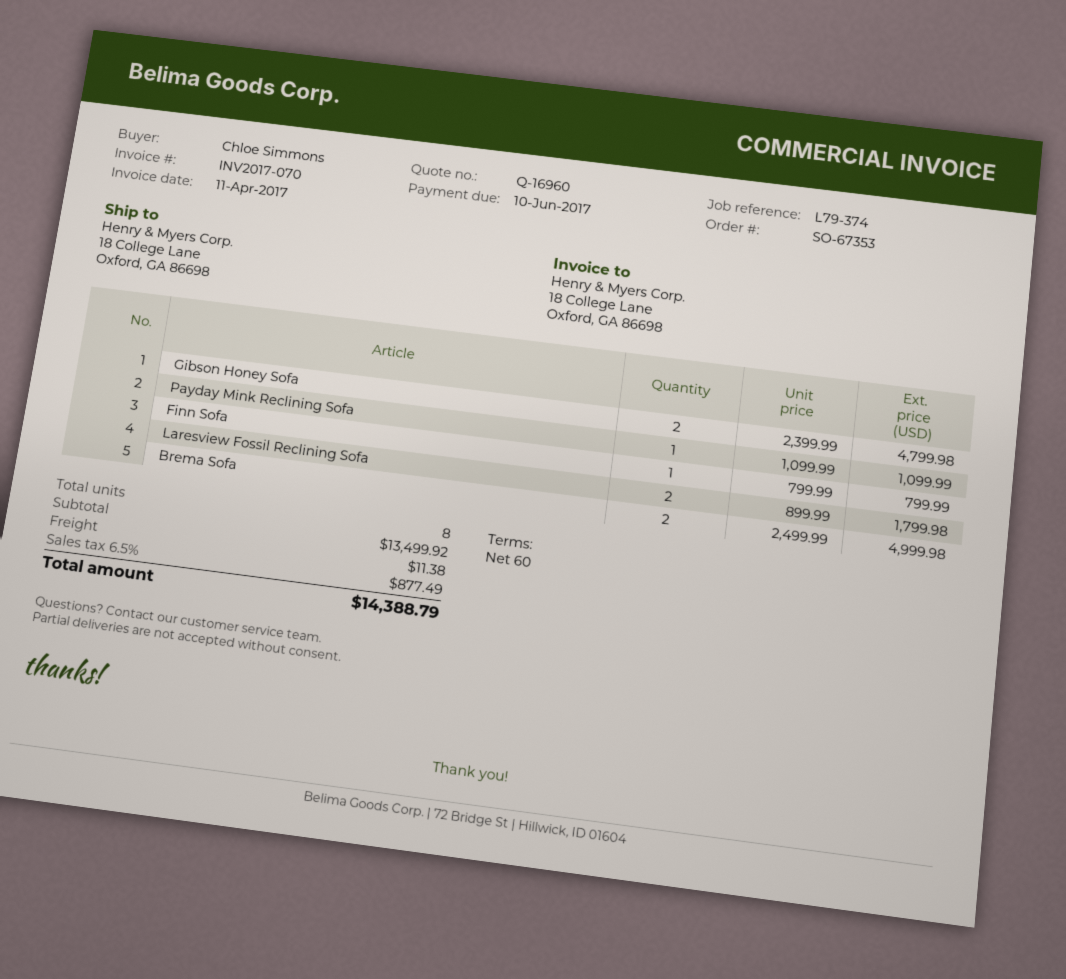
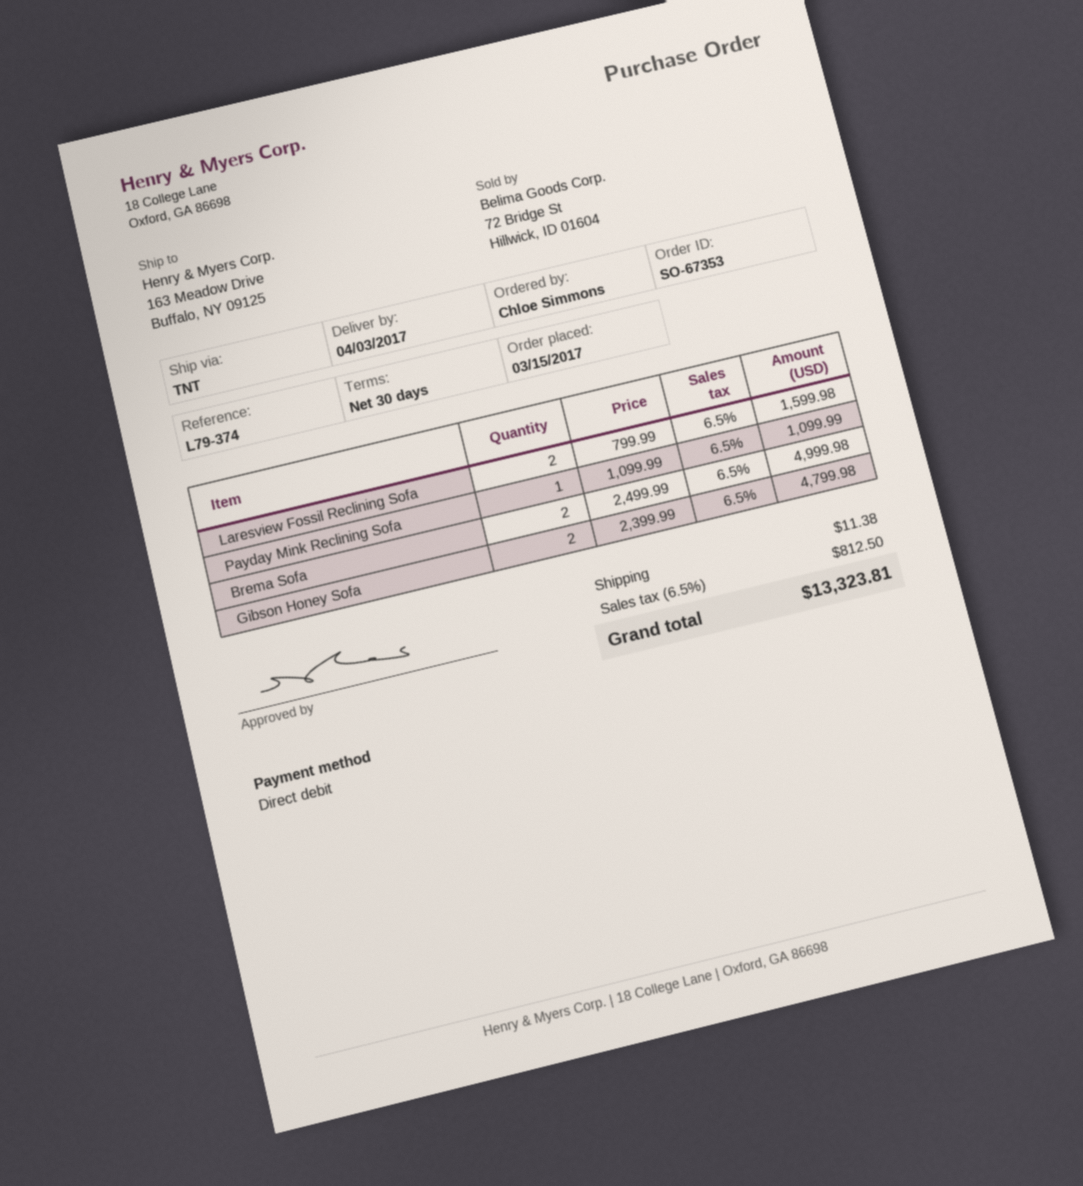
payment terms: 60 days -> 30 days
ship to: 18 College Lane, Oxford, GA 86698 -> 163 Meadow Drive, Buffalo, NY 09125
Finn Sofa: 1 x 799.99 = 799.99 -> none
Laresview Fossil Reclining Sofa: 2 x 899.99 = 1799.98 -> 2 x 799.99 = 1599.98
tax: 6.5% = 877.49 -> 6.5% = 812.50
total: 14388.79 -> 13323.81

